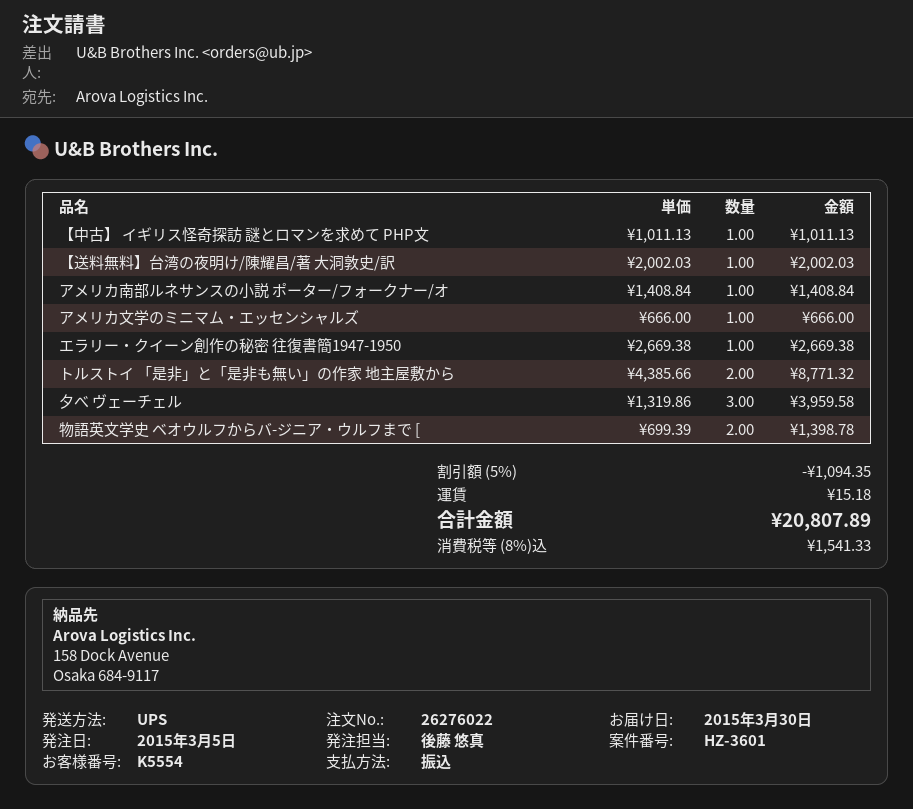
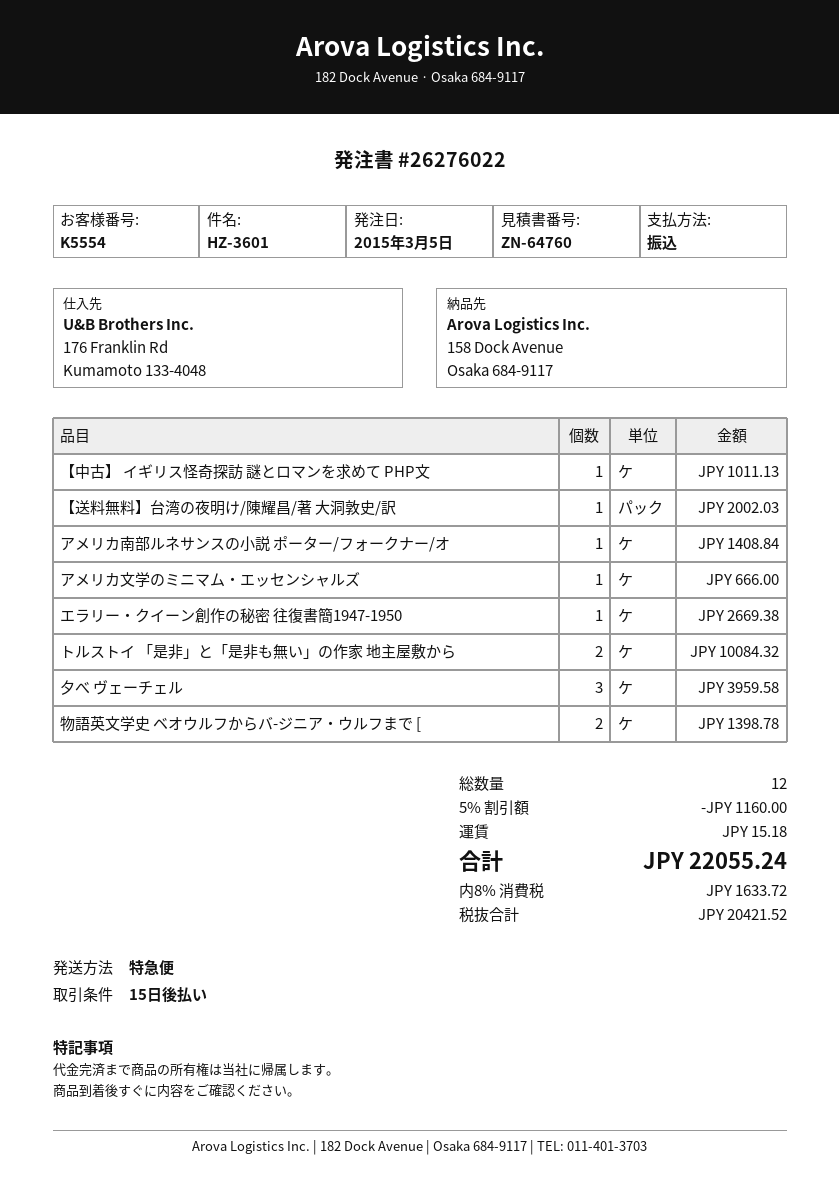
shipping method: UPS -> express
トルストイ 「是非」と「是非も無い」の作家 地主屋敷から: 2 for 8771.32 -> 2 for 10084.32
discount: 5% = 1094.35 -> 5% = 1160.00
tax: 8% = 1541.33 -> 8% = 1633.72
total: 20807.89 -> 22055.24

